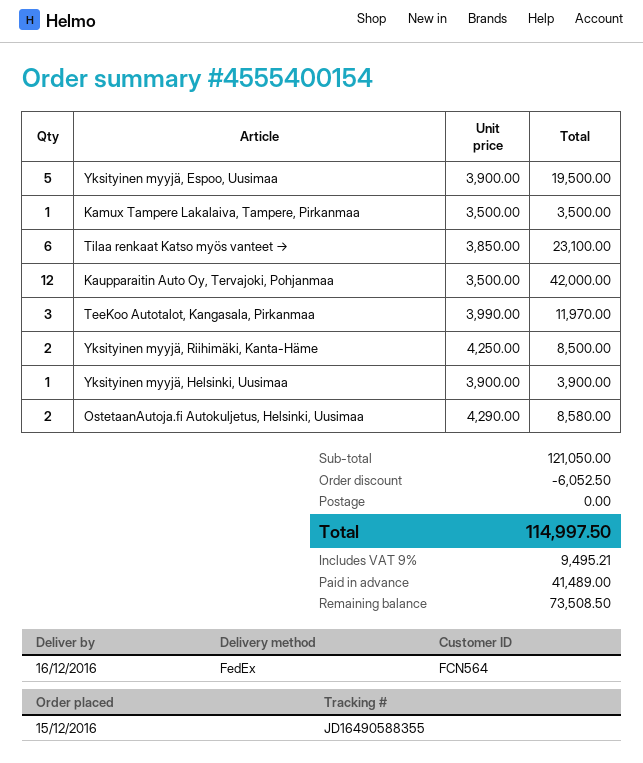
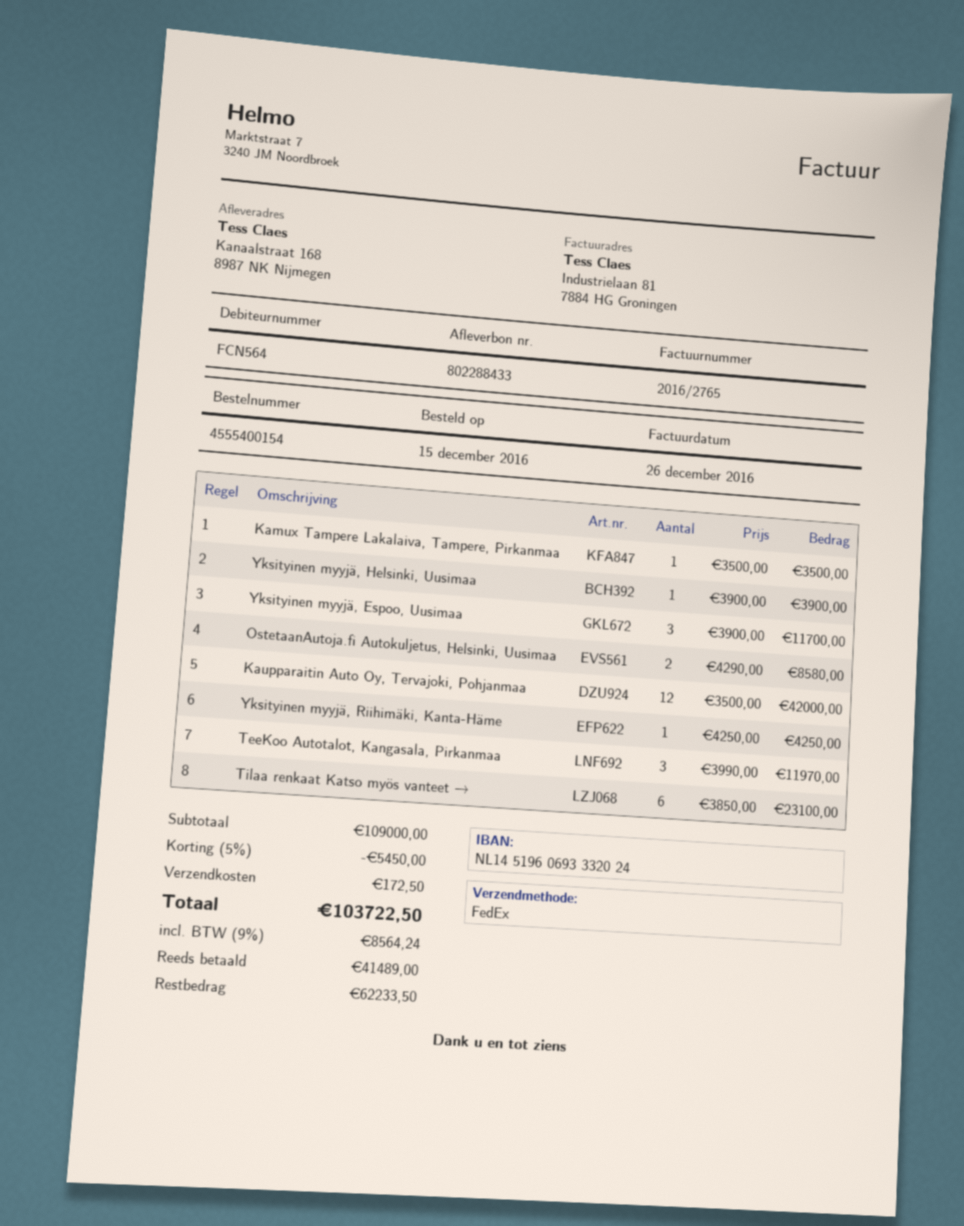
Yksityinen myyjä, Espoo, Uusimaa: 5 x 3900.00 = 19500.00 -> 3 x 3900.00 = 11700.00
Yksityinen myyjä, Riihimäki, Kanta-Häme: 2 x 4250.00 = 8500.00 -> 1 x 4250.00 = 4250.00
subtotal: 121050.00 -> 109000.00
discount: 6052.50 -> 5450.00
shipping: 0.00 -> 172.50
tax: 9% = 9495.21 -> 9% = 8564.24
total: 114997.50 -> 103722.50
balance: 73508.50 -> 62233.50

